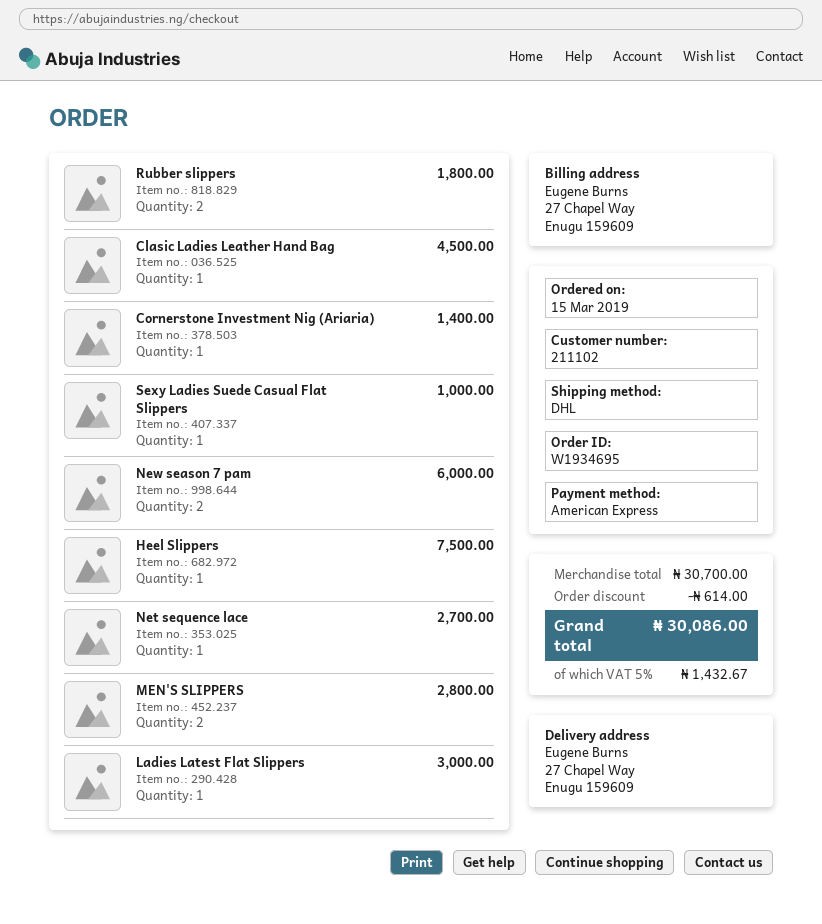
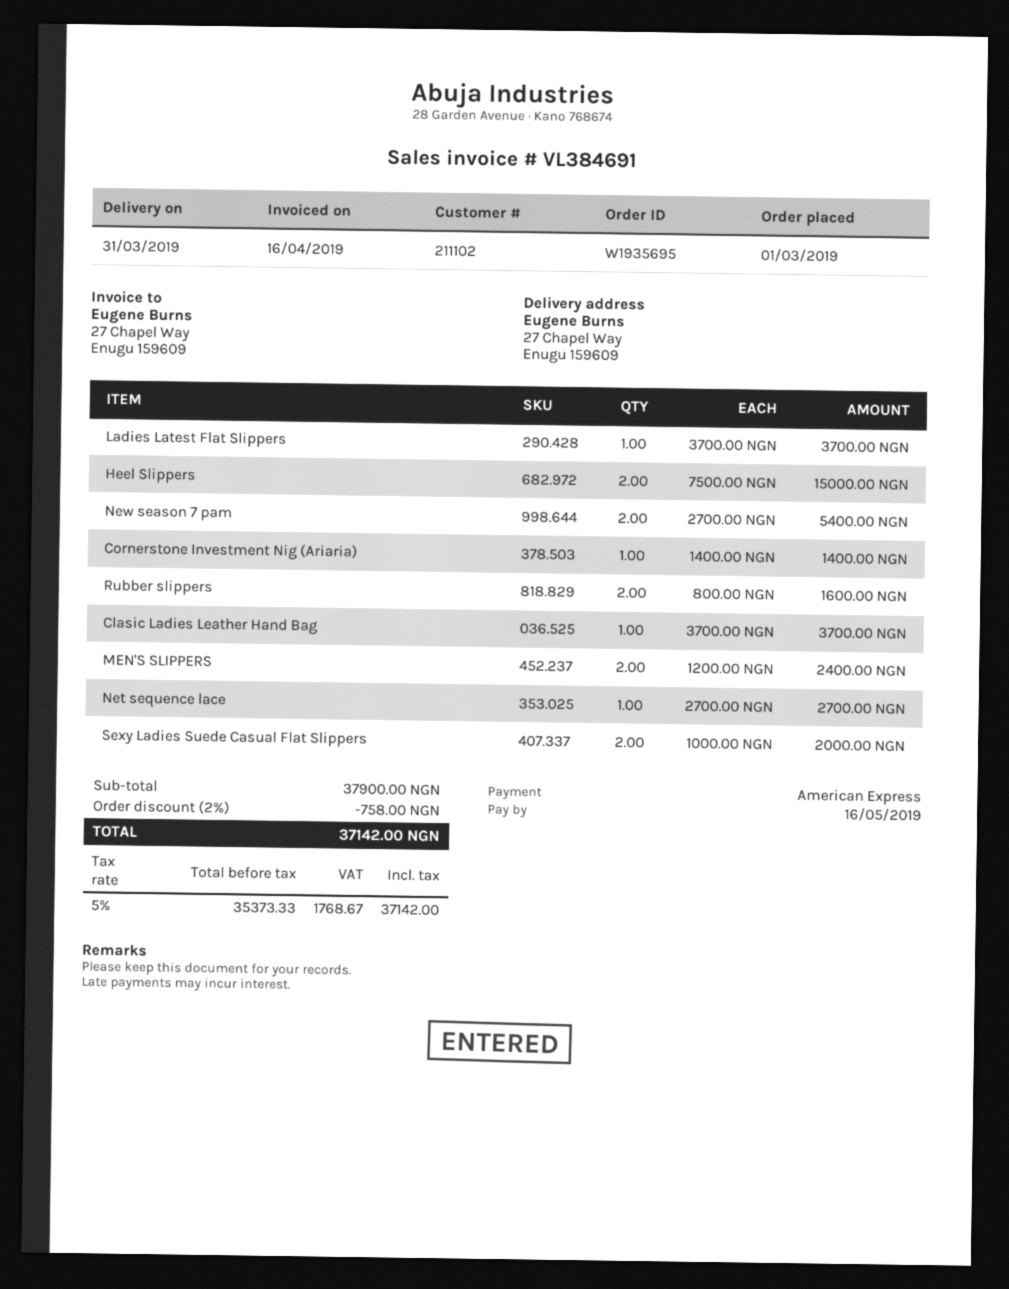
order number: W1934695 -> W1935695
order date: 2019-03-15 -> 2019-03-01
Rubber slippers: 2 for 1800.00 -> 2 for 1600.00
Clasic Ladies Leather Hand Bag: 1 for 4500.00 -> 1 for 3700.00
Sexy Ladies Suede Casual Flat Slippers: 1 for 1000.00 -> 2 for 2000.00
New season 7 pam: 2 for 6000.00 -> 2 for 5400.00
Heel Slippers: 1 for 7500.00 -> 2 for 15000.00
MEN'S SLIPPERS: 2 for 2800.00 -> 2 for 2400.00
Ladies Latest Flat Slippers: 1 for 3000.00 -> 1 for 3700.00
subtotal: 30700.00 -> 37900.00
discount: 614.00 -> 758.00
tax: 5% = 1432.67 -> 5% = 1768.67
total: 30086.00 -> 37142.00

